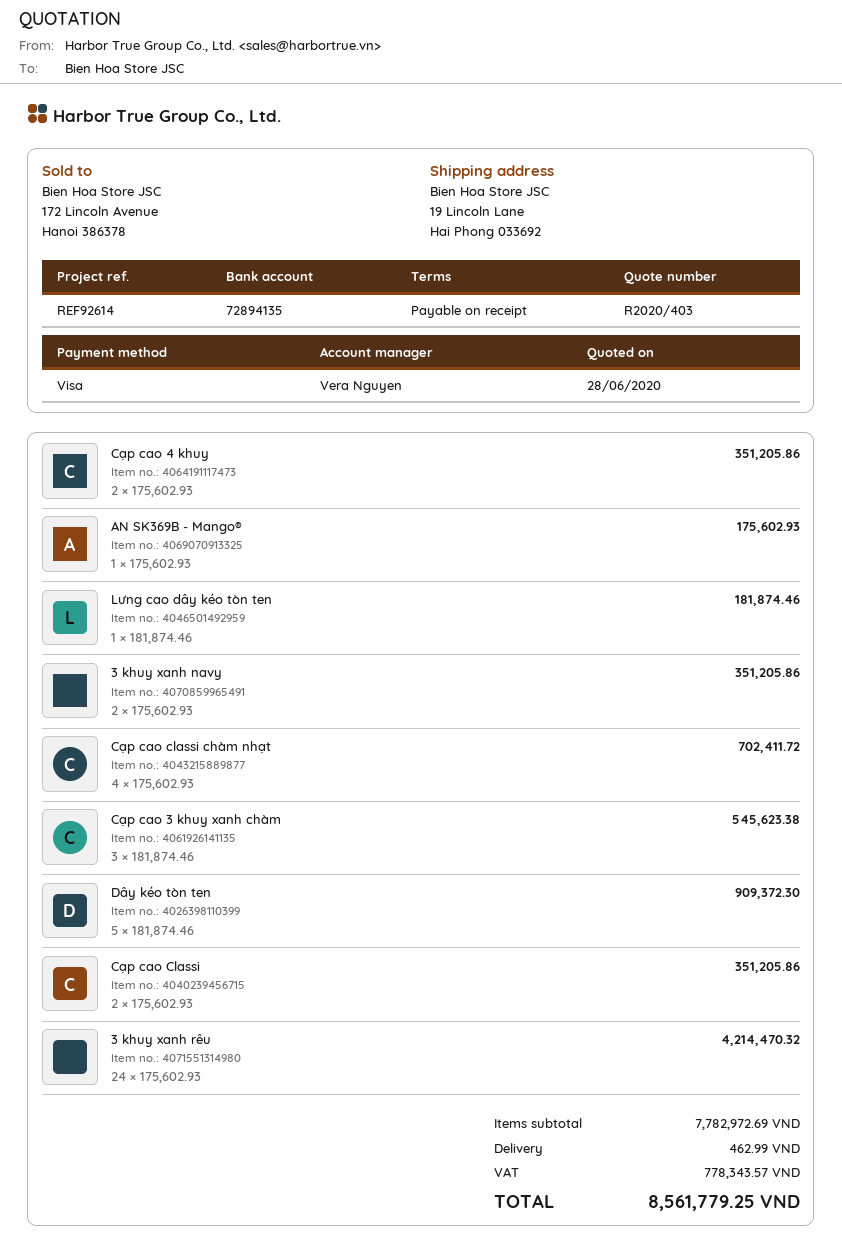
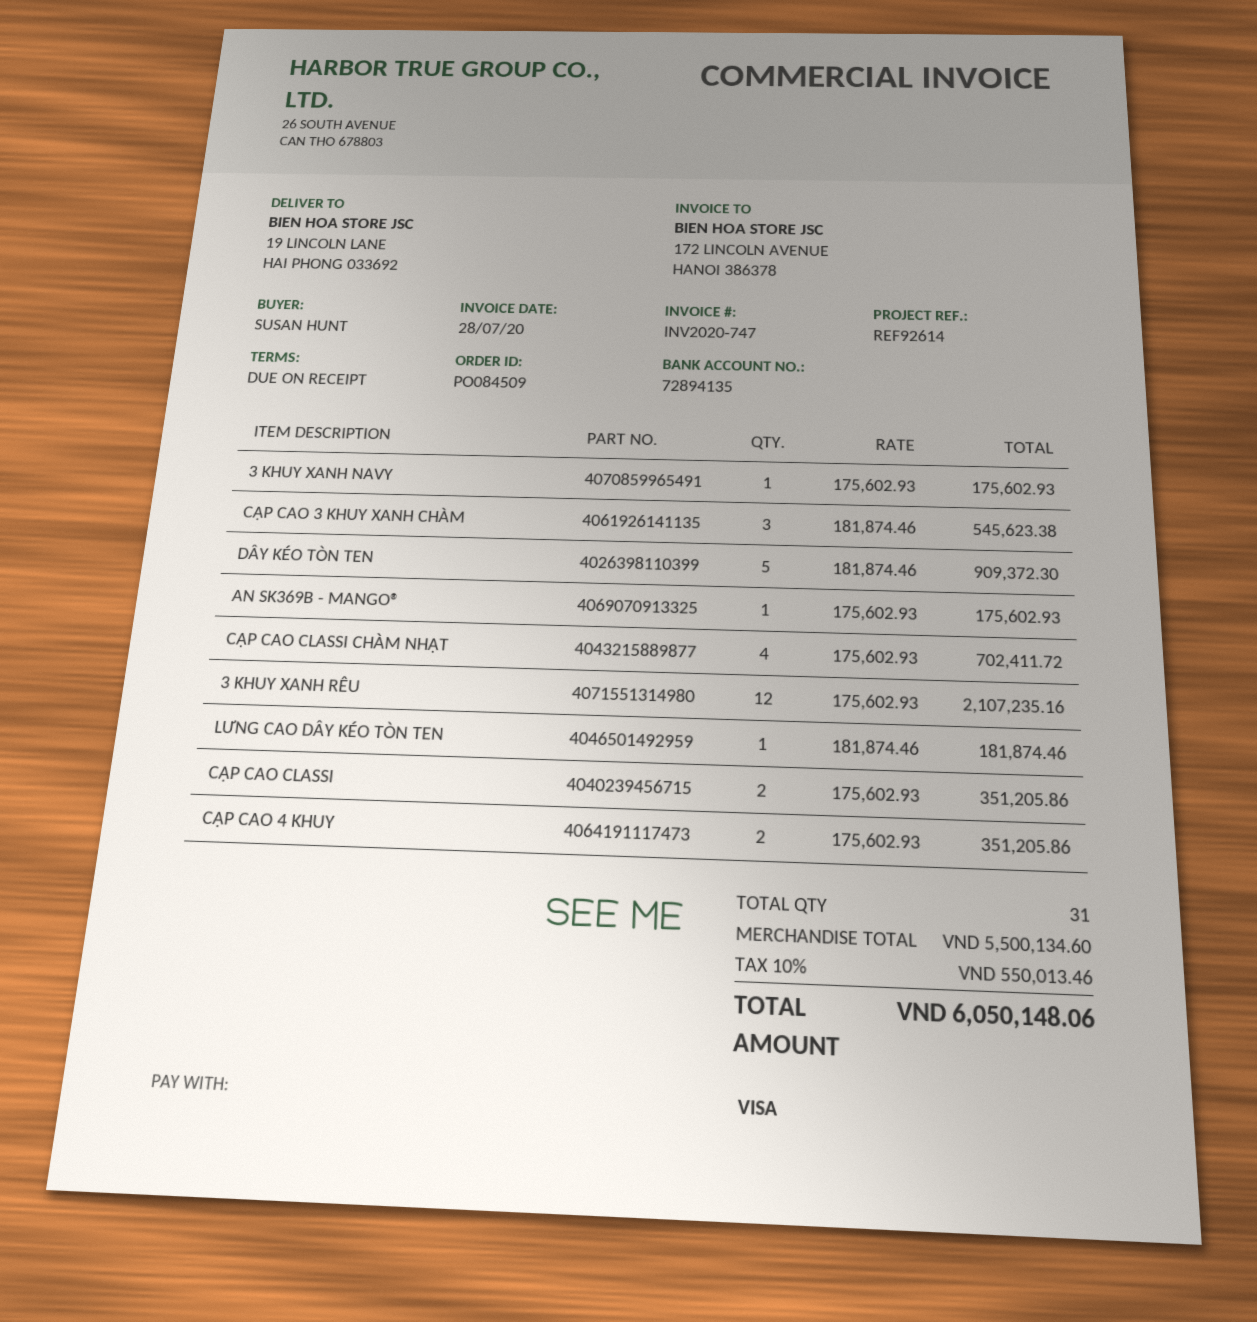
3 khuy xanh navy: 2 x 175602.93 = 351205.86 -> 1 x 175602.93 = 175602.93
3 khuy xanh rêu: 24 x 175602.93 = 4214470.32 -> 12 x 175602.93 = 2107235.16
subtotal: 7782972.69 -> 5500134.60
shipping: 462.99 -> none
tax: 778343.57 -> 550013.46
total: 8561779.25 -> 6050148.06

